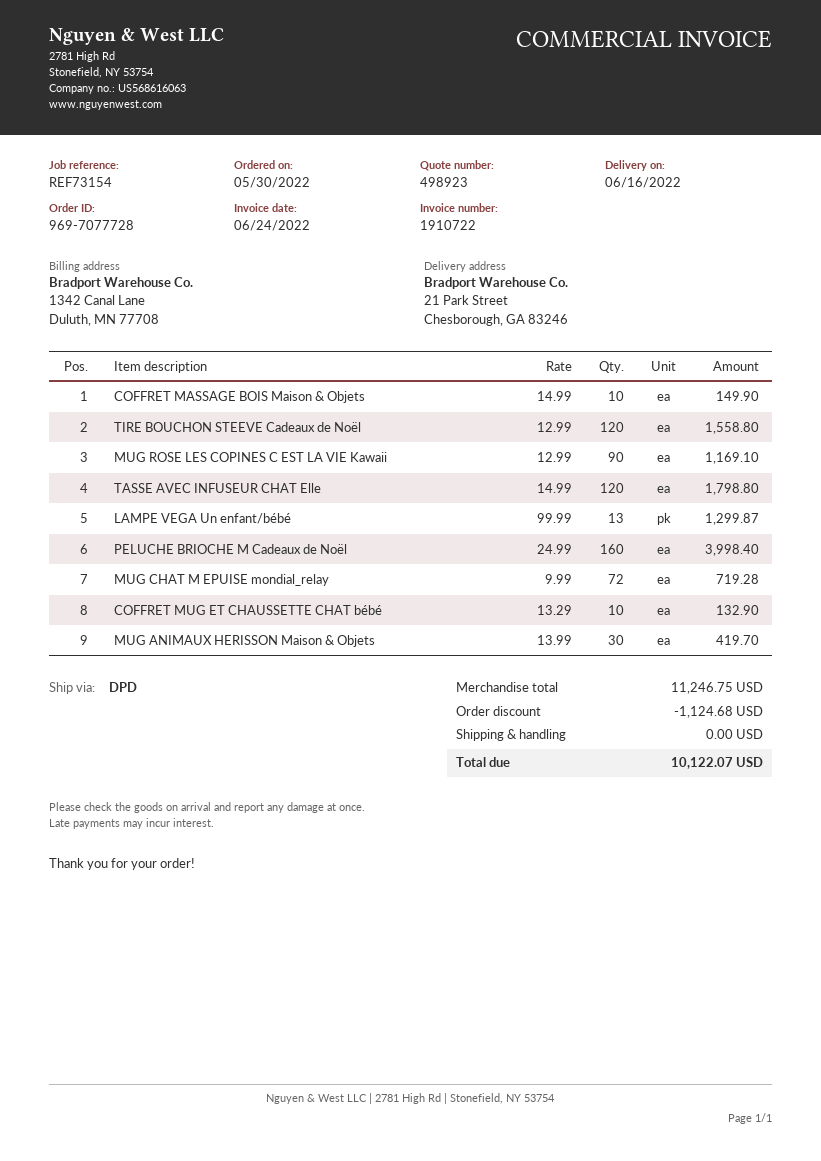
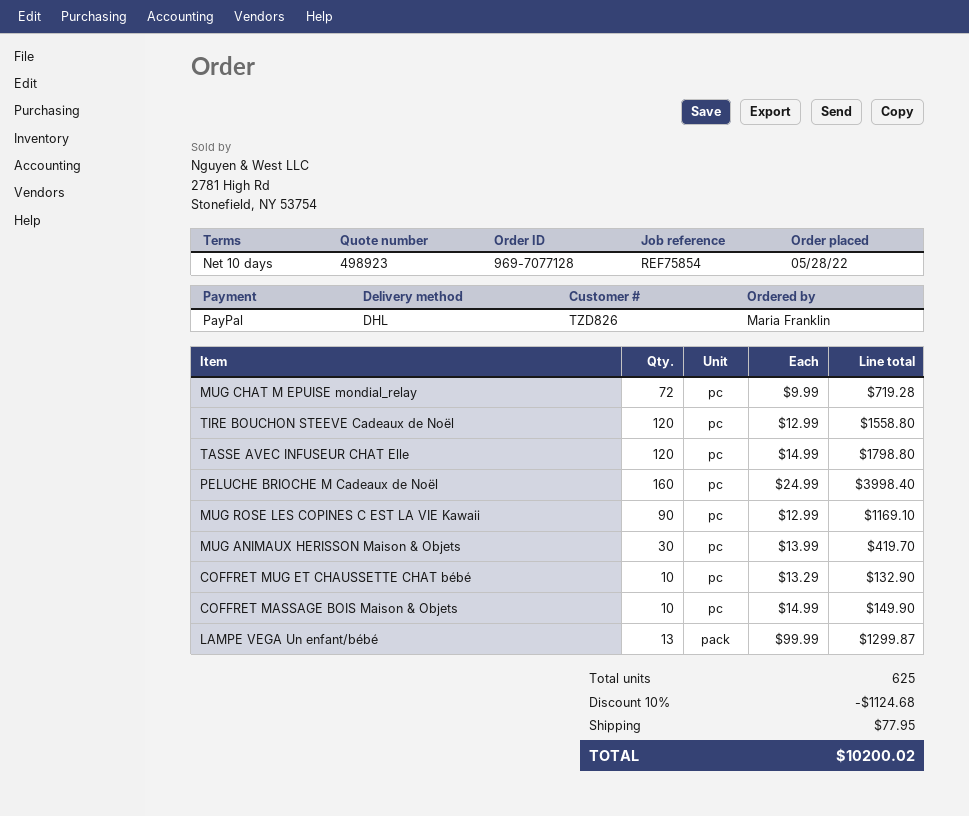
order number: 969-7077728 -> 969-7077128
order date: 2022-05-30 -> 2022-05-28
reference: REF73154 -> REF75854
shipping method: DPD -> DHL
shipping: 0.00 -> 77.95
total: 10122.07 -> 10200.02

